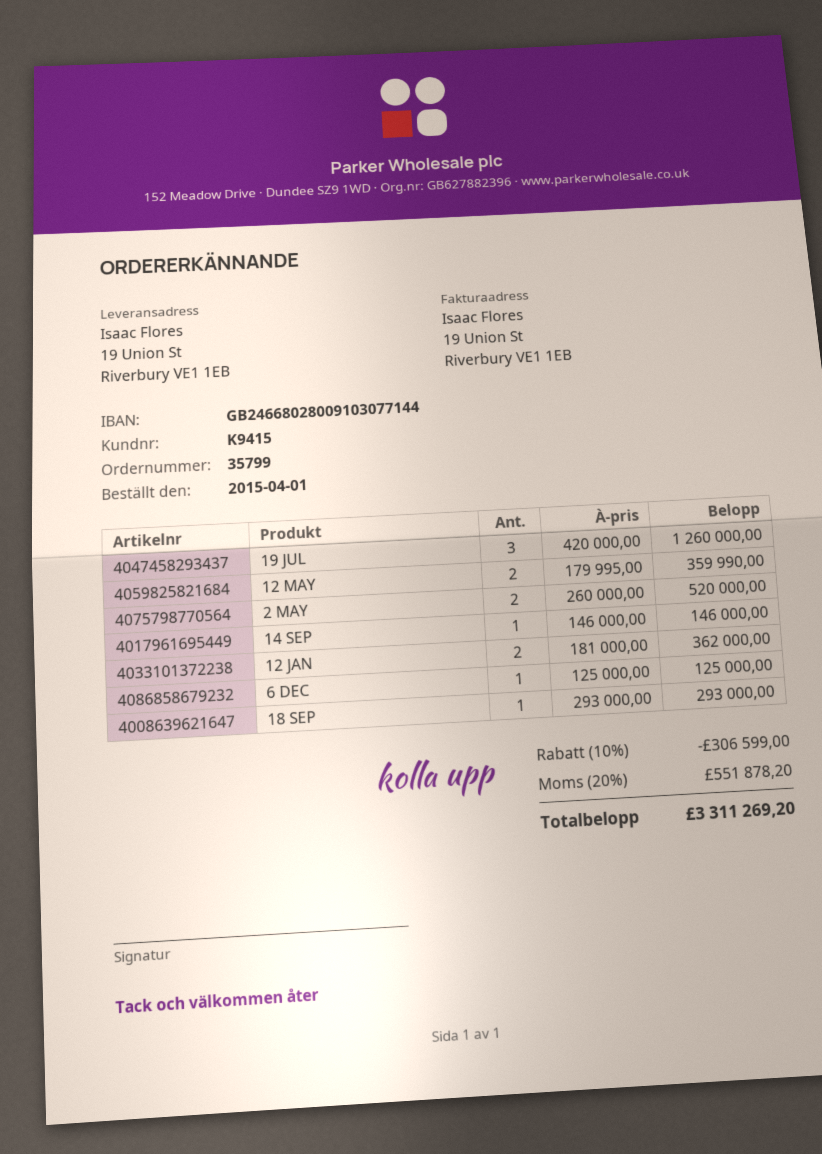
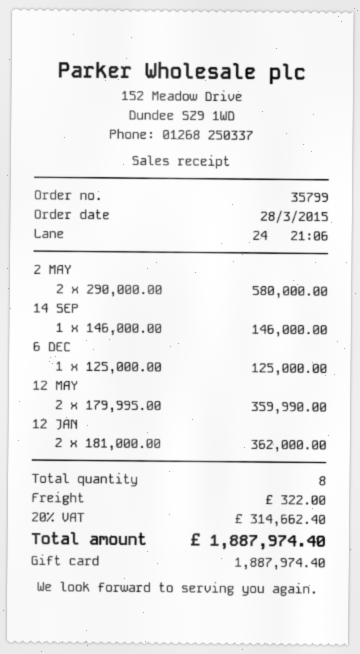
order date: 2015-04-01 -> 2015-03-28
19 JUL: 3 x 420000.00 = 1260000.00 -> none
2 MAY: 2 x 260000.00 = 520000.00 -> 2 x 290000.00 = 580000.00
18 SEP: 1 x 293000.00 = 293000.00 -> none
discount: 10% = 306599.00 -> none
shipping: none -> 322.00
tax: 20% = 551878.20 -> 20% = 314662.40
total: 3311269.20 -> 1887974.40

